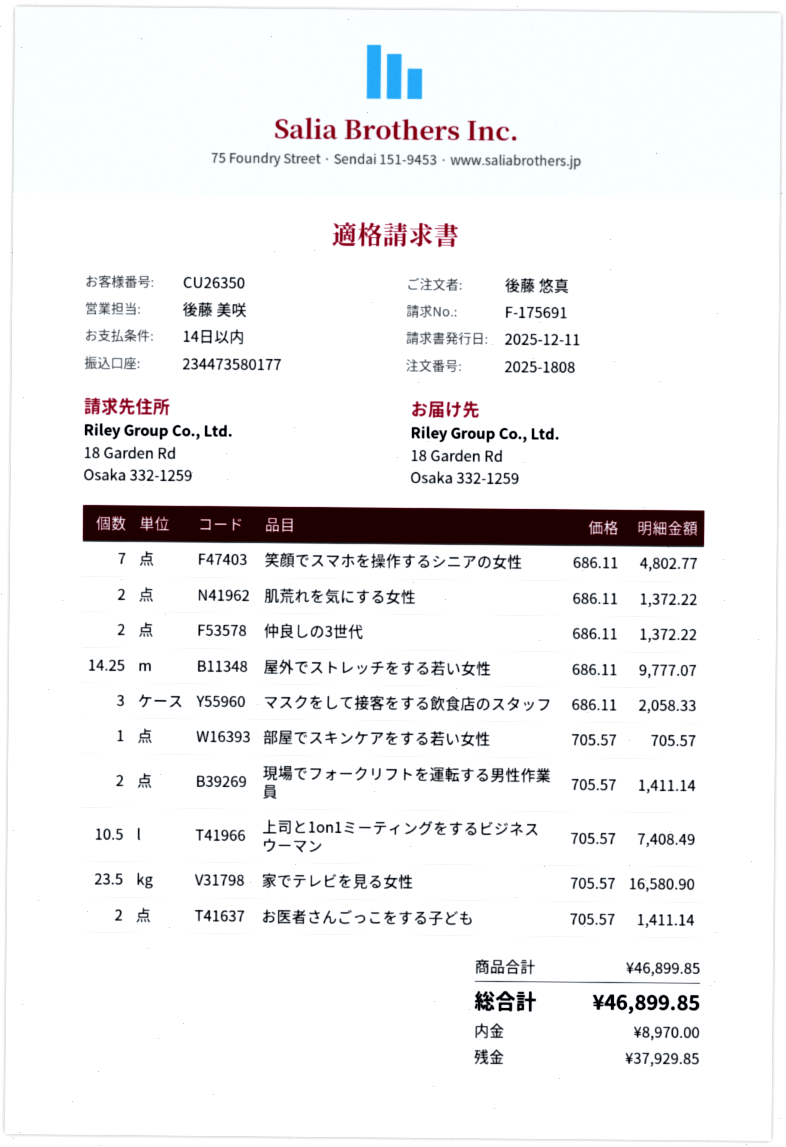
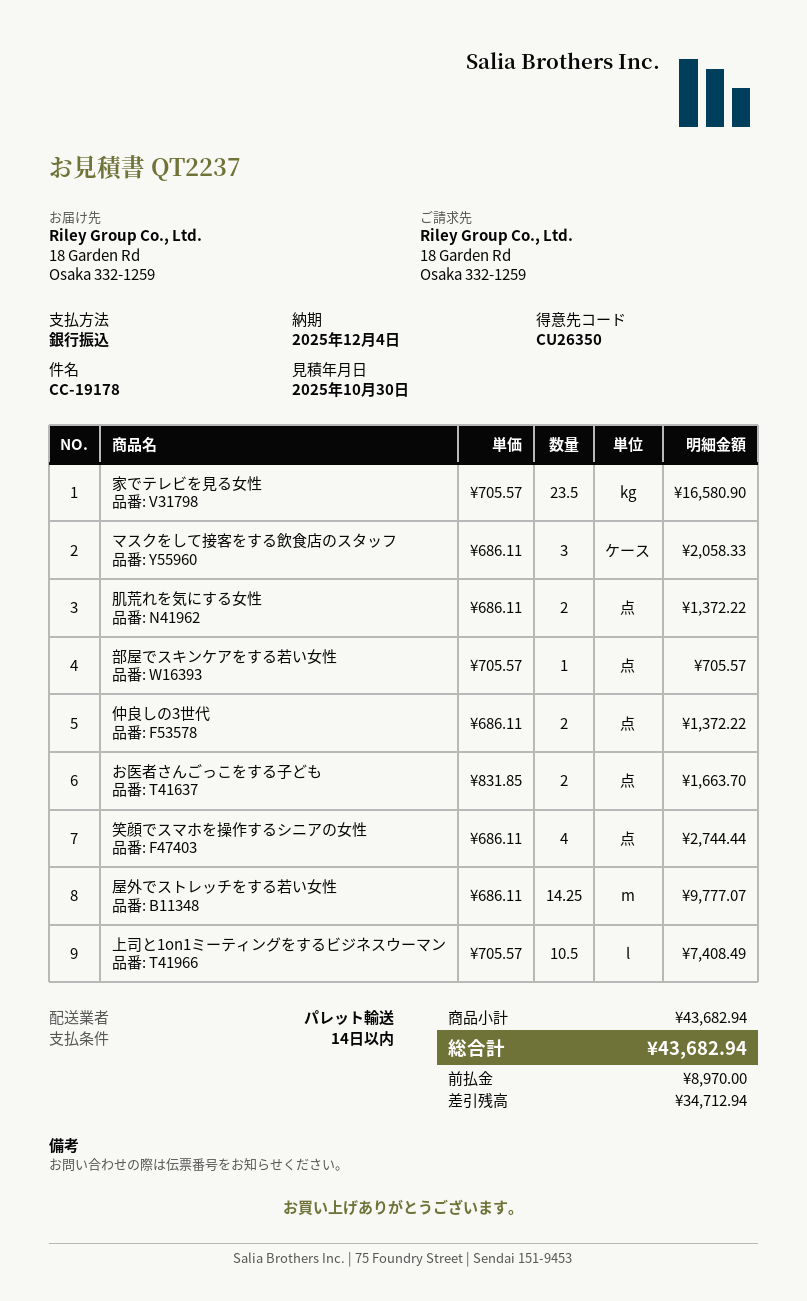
笑顔でスマホを操作するシニアの女性: 7 x 686.11 = 4802.77 -> 4 x 686.11 = 2744.44
現場でフォークリフトを運転する男性作業員: 2 x 705.57 = 1411.14 -> none
お医者さんごっこをする子ども: 2 x 705.57 = 1411.14 -> 2 x 831.85 = 1663.70
subtotal: 46899.85 -> 43682.94
total: 46899.85 -> 43682.94
balance: 37929.85 -> 34712.94

